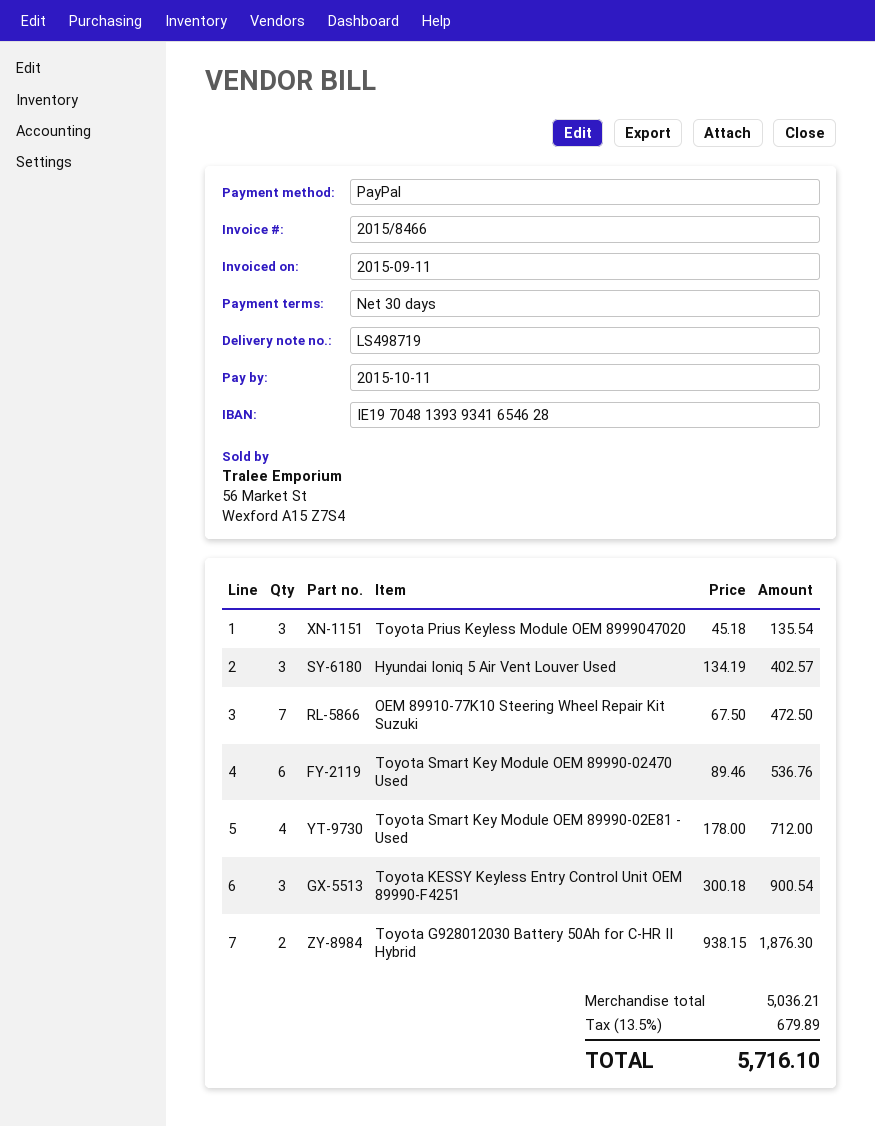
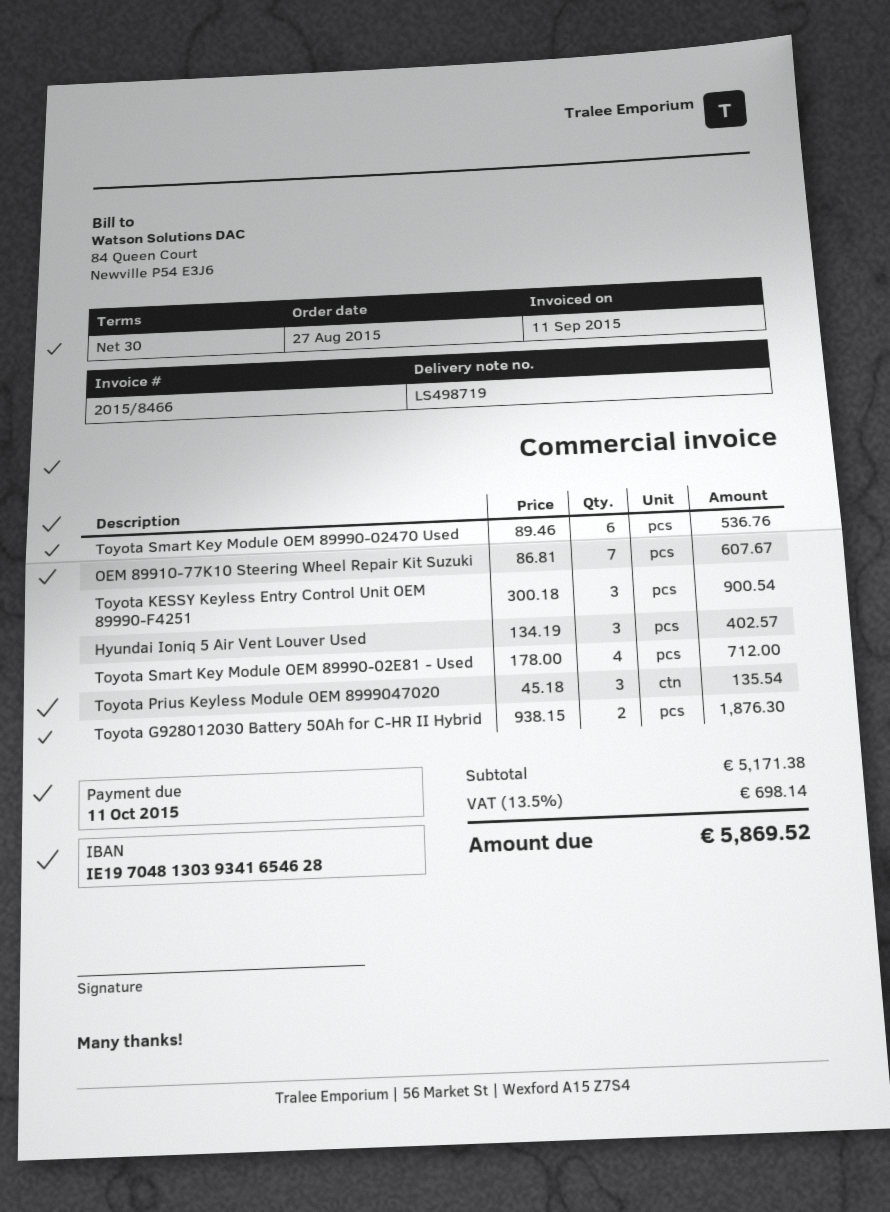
bank account: IE19704813939341654628 -> IE19704813039341654628
OEM 89910-77K10 Steering Wheel Repair Kit Suzuki: 7 x 67.50 = 472.50 -> 7 x 86.81 = 607.67
subtotal: 5036.21 -> 5171.38
tax: 13.5% = 679.89 -> 13.5% = 698.14
total: 5716.10 -> 5869.52

